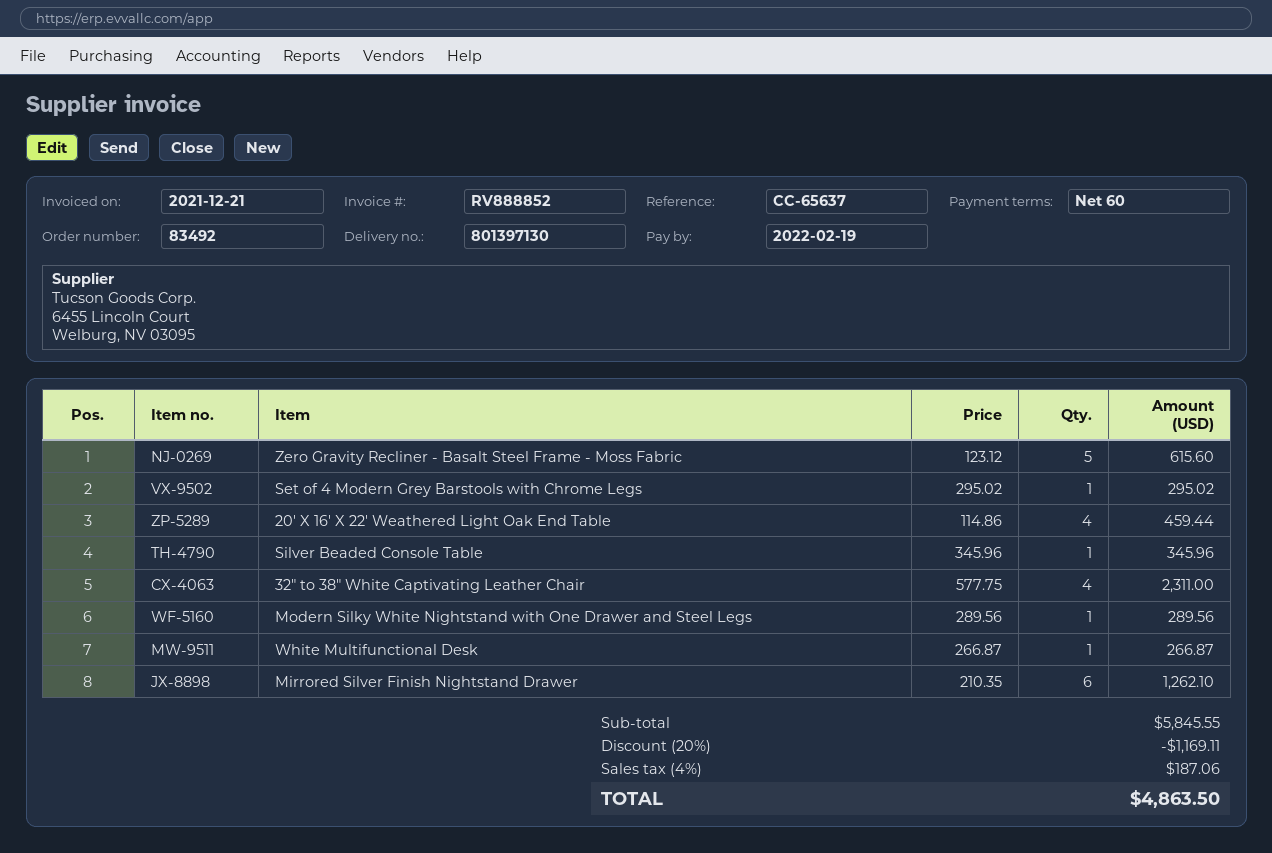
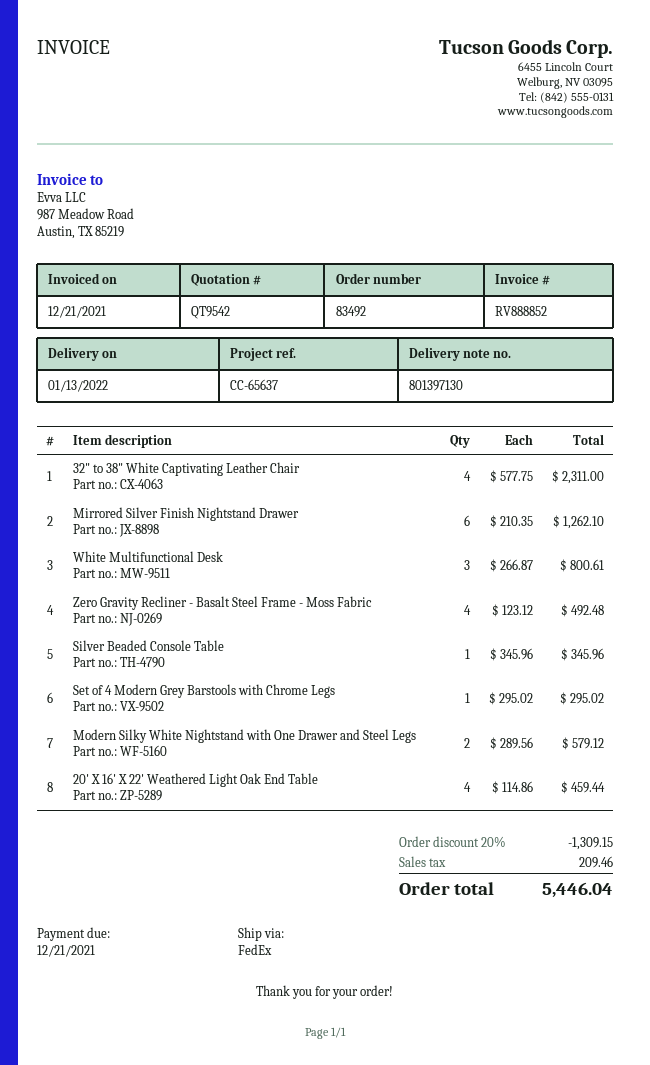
due date: 2022-02-19 -> 2021-12-21
Zero Gravity Recliner - Basalt Steel Frame - Moss Fabric: 5 x 123.12 = 615.60 -> 4 x 123.12 = 492.48
Modern Silky White Nightstand with One Drawer and Steel Legs: 1 x 289.56 = 289.56 -> 2 x 289.56 = 579.12
White Multifunctional Desk: 1 x 266.87 = 266.87 -> 3 x 266.87 = 800.61
discount: 20% = 1169.11 -> 20% = 1309.15
tax: 187.06 -> 209.46
total: 4863.50 -> 5446.04

